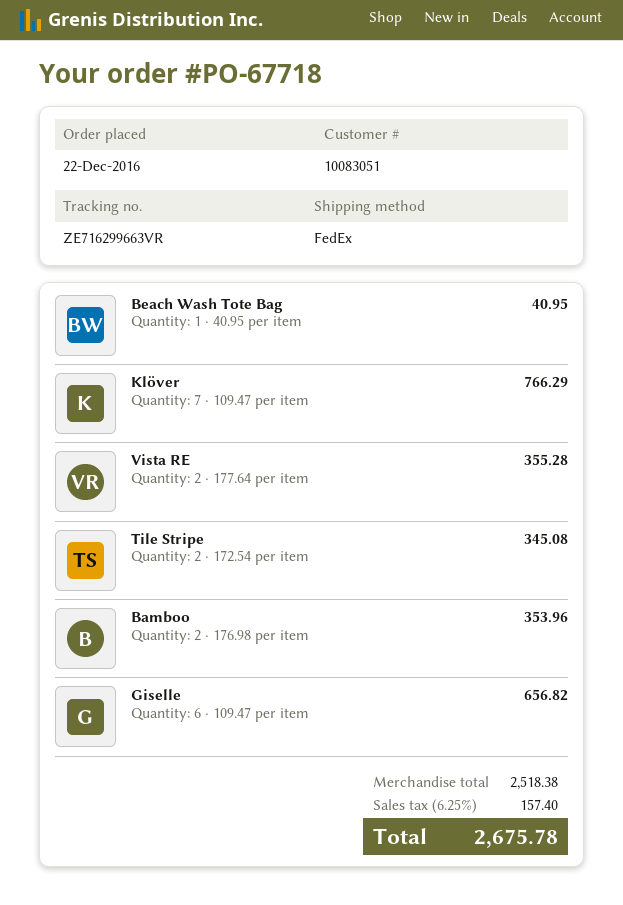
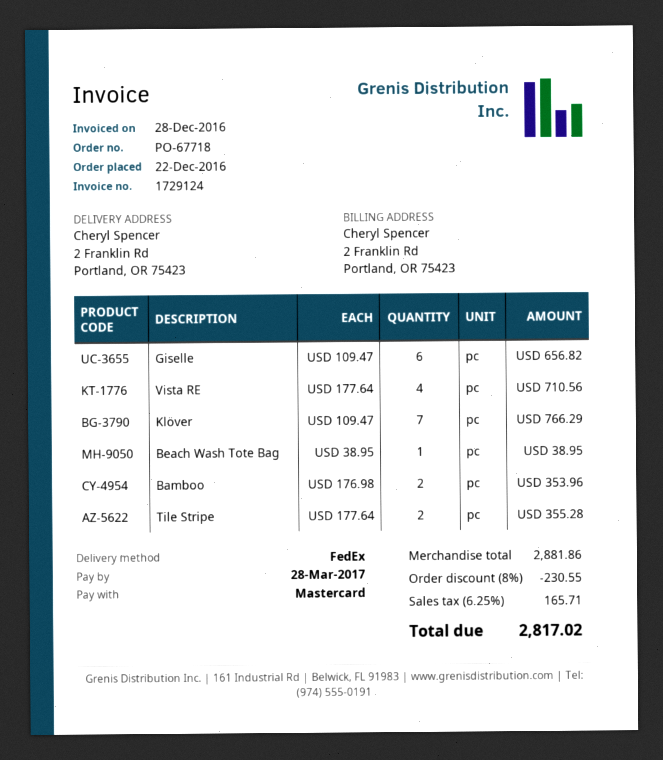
Beach Wash Tote Bag: 1 x 40.95 = 40.95 -> 1 x 38.95 = 38.95
Vista RE: 2 x 177.64 = 355.28 -> 4 x 177.64 = 710.56
Tile Stripe: 2 x 172.54 = 345.08 -> 2 x 177.64 = 355.28
subtotal: 2518.38 -> 2881.86
discount: none -> 8% = 230.55
tax: 6.25% = 157.40 -> 6.25% = 165.71
total: 2675.78 -> 2817.02

